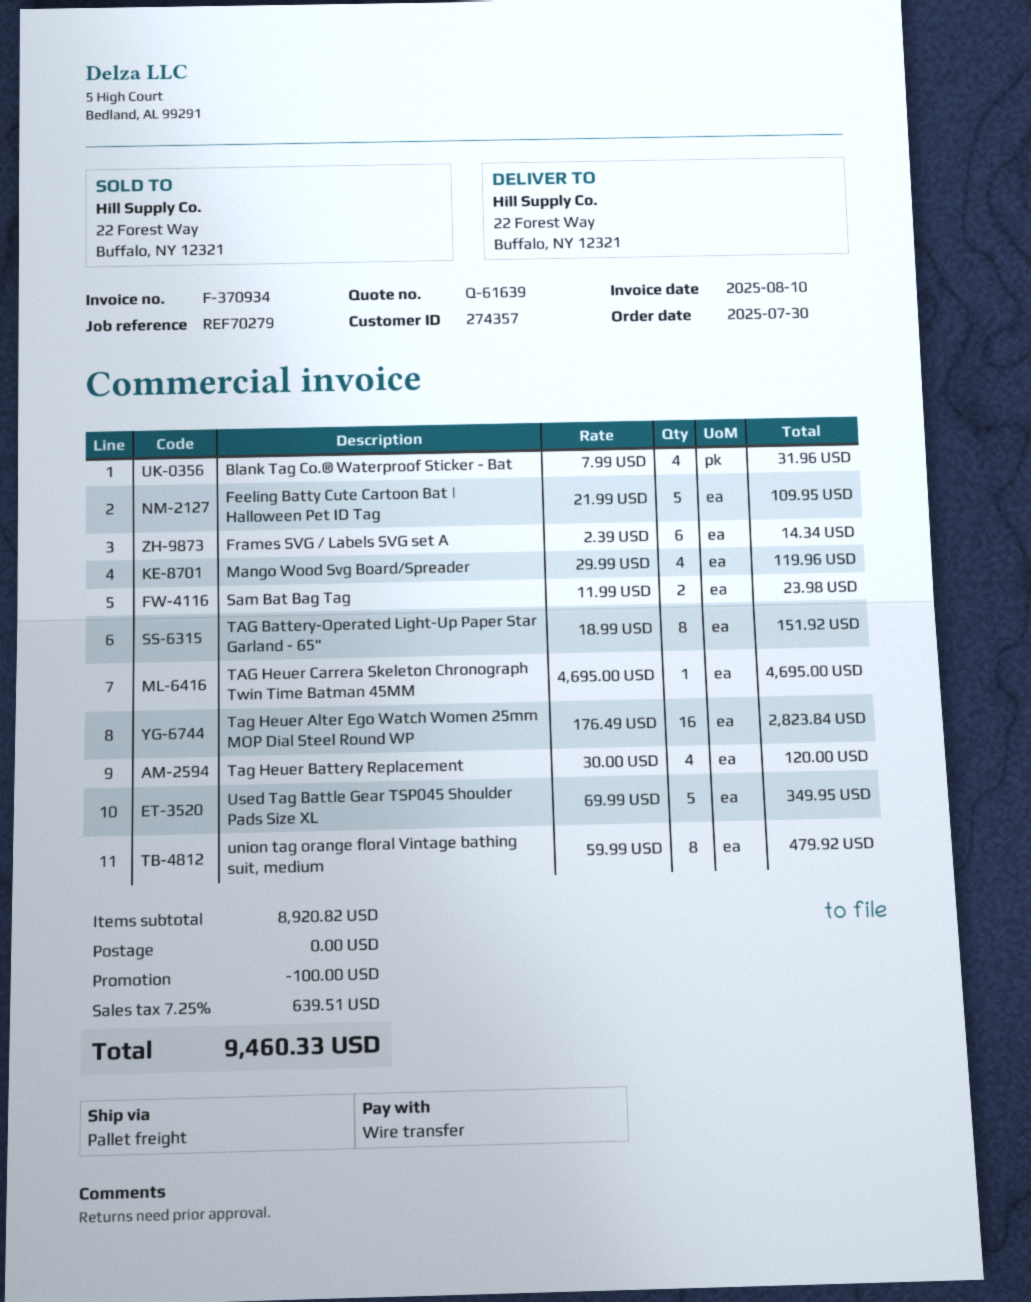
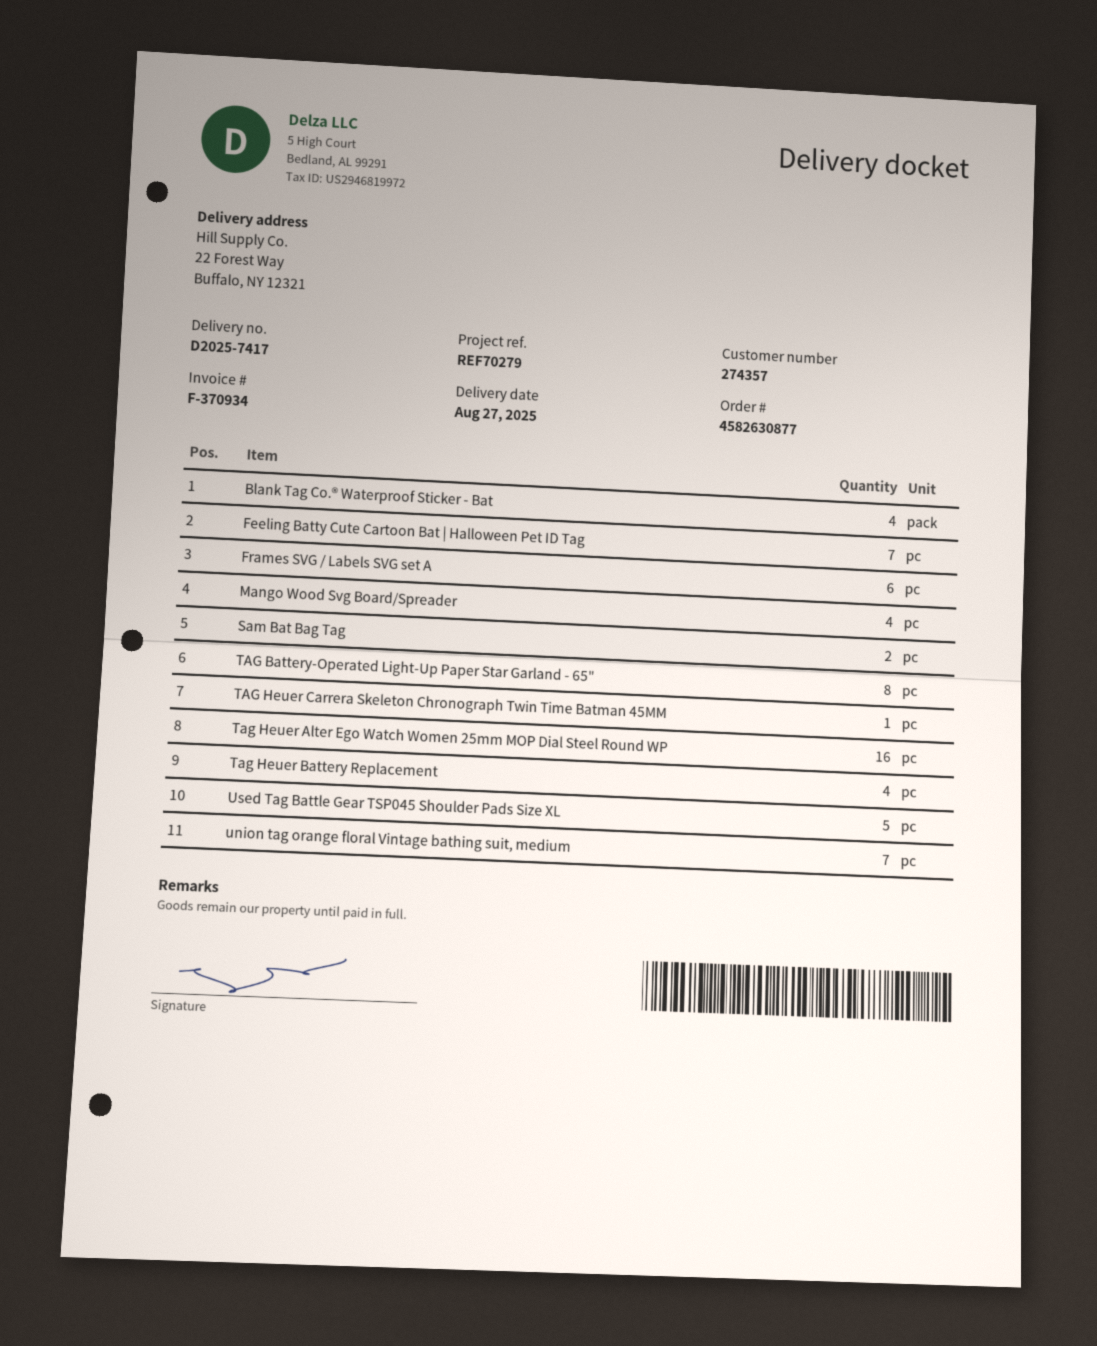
Feeling Batty Cute Cartoon Bat | Halloween Pet ID Tag: 5 -> 7
union tag orange floral Vintage bathing suit, medium: 8 -> 7

